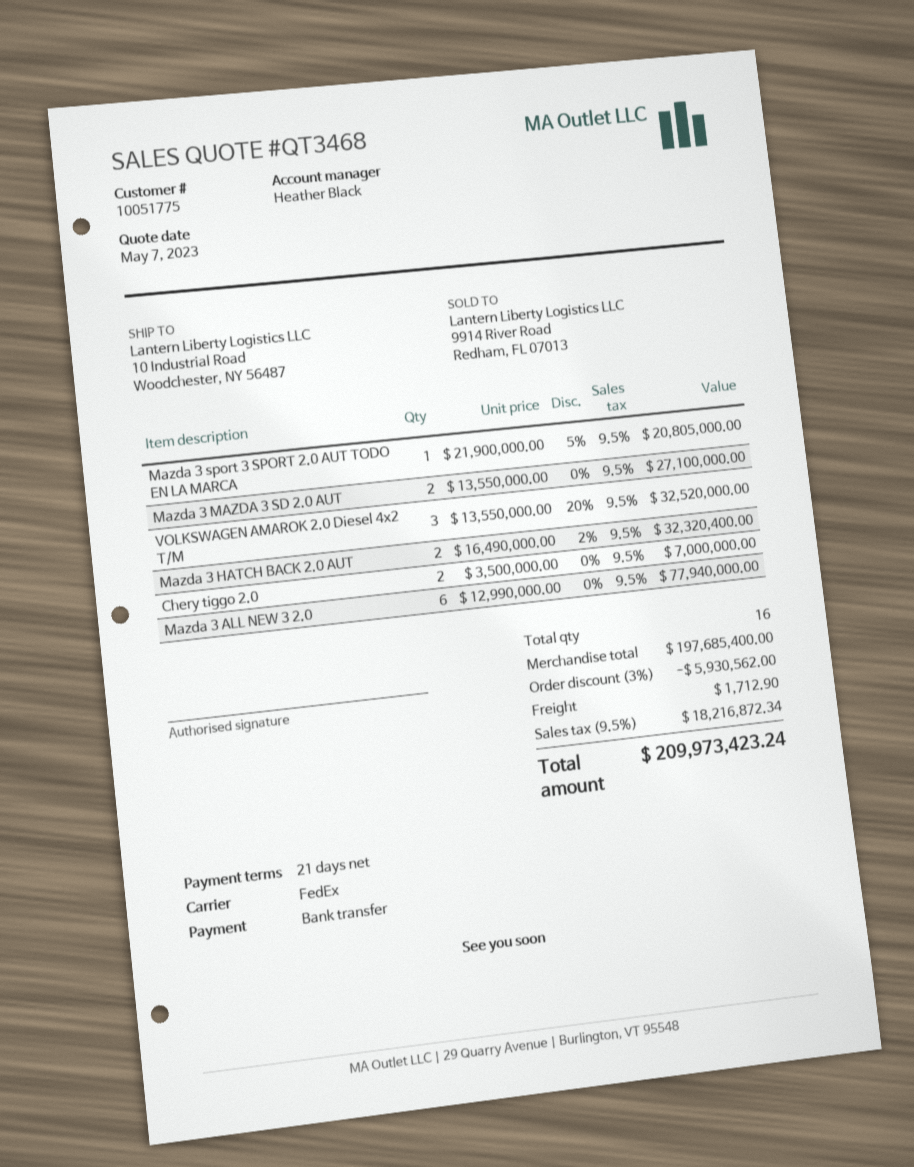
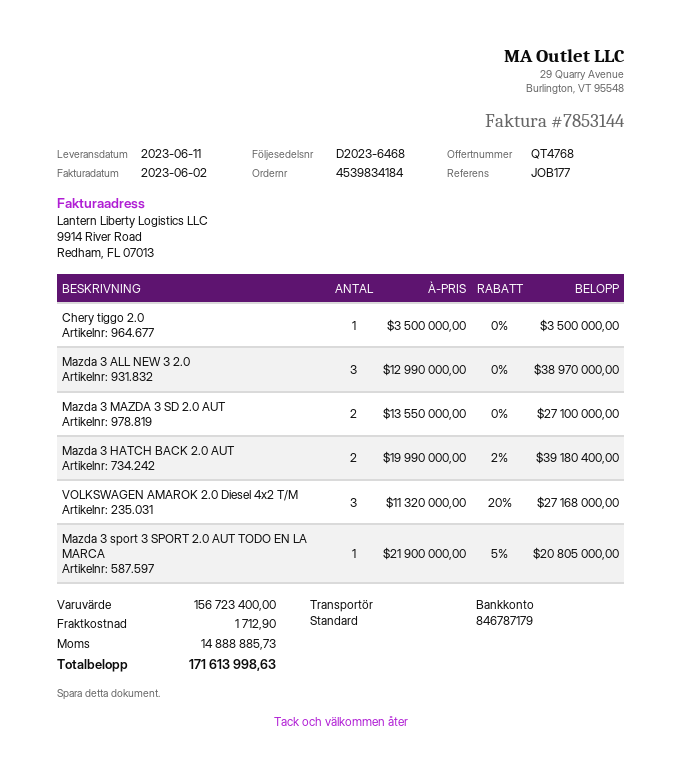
quote number: QT3468 -> QT4768
shipping method: FedEx -> standard
VOLKSWAGEN AMAROK 2.0 Diesel 4x2 T/M: 3 x 13550000.00 - 20% = 32520000.00 -> 3 x 11320000.00 - 20% = 27168000.00
Mazda 3 HATCH BACK 2.0 AUT: 2 x 16490000.00 - 2% = 32320400.00 -> 2 x 19990000.00 - 2% = 39180400.00
Chery tiggo 2.0: 2 x 3500000.00 = 7000000.00 -> 1 x 3500000.00 = 3500000.00
Mazda 3 ALL NEW 3 2.0: 6 x 12990000.00 = 77940000.00 -> 3 x 12990000.00 = 38970000.00
subtotal: 197685400.00 -> 156723400.00
discount: 3% = 5930562.00 -> none
tax: 18216872.34 -> 14888885.73
total: 209973423.24 -> 171613998.63

